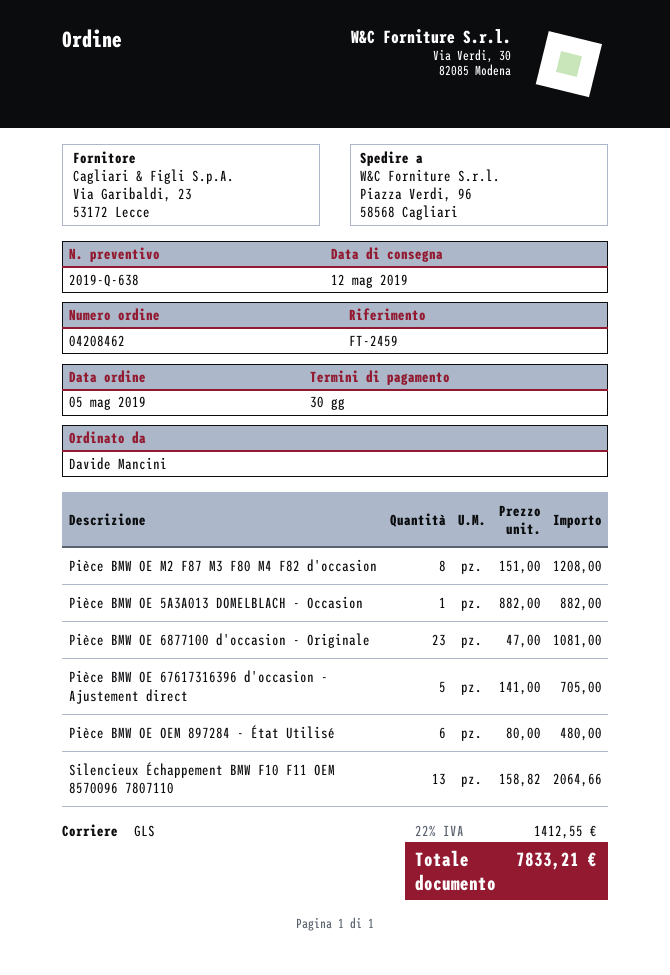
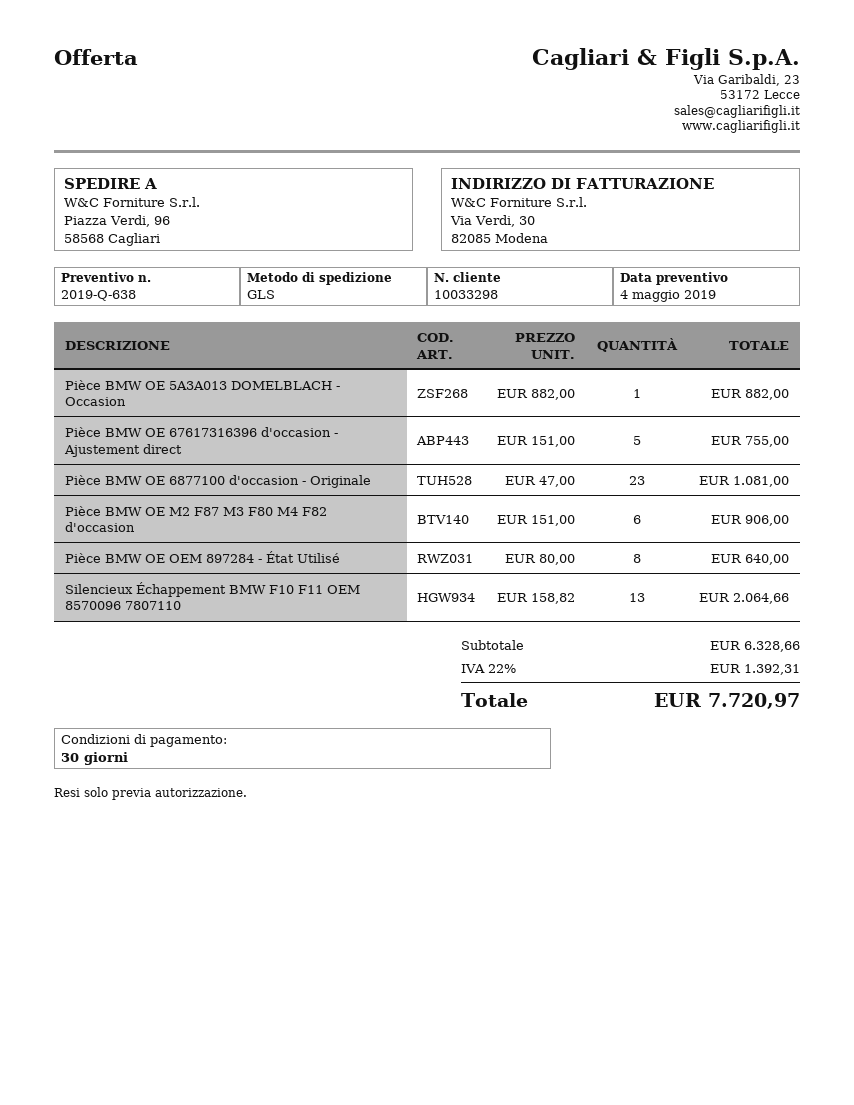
Pièce BMW OE M2 F87 M3 F80 M4 F82 d'occasion: 8 x 151.00 = 1208.00 -> 6 x 151.00 = 906.00
Pièce BMW OE 67617316396 d'occasion - Ajustement direct: 5 x 141.00 = 705.00 -> 5 x 151.00 = 755.00
Pièce BMW OE OEM 897284 - État Utilisé: 6 x 80.00 = 480.00 -> 8 x 80.00 = 640.00
tax: 22% = 1412.55 -> 22% = 1392.31
total: 7833.21 -> 7720.97

